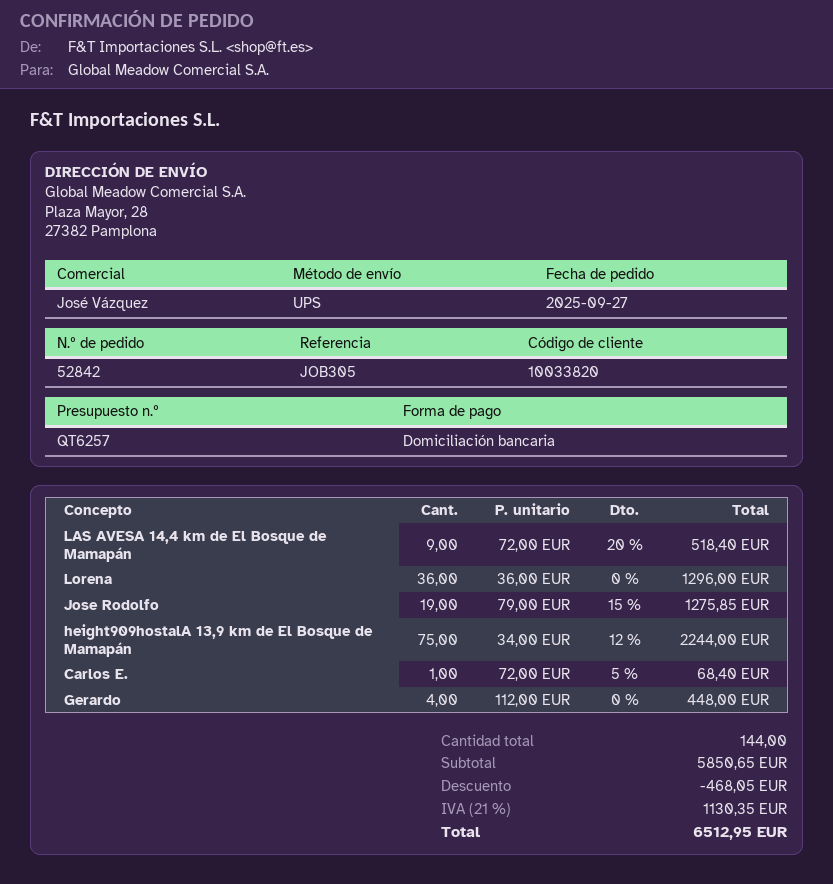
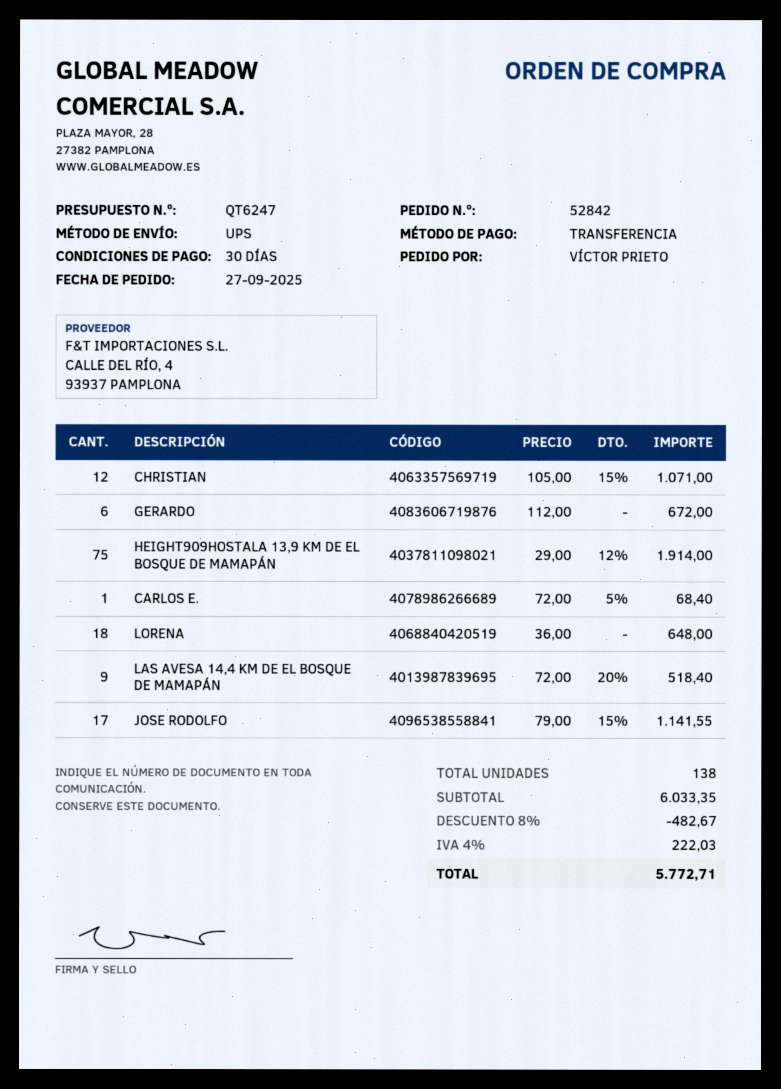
quote number: QT6257 -> QT6247
payment method: direct debit -> bank transfer
Lorena: 36 x 36.00 = 1296.00 -> 18 x 36.00 = 648.00
Jose Rodolfo: 19 x 79.00 - 15% = 1275.85 -> 17 x 79.00 - 15% = 1141.55
height909hostalA 13,9 km de El Bosque de Mamapán: 75 x 34.00 - 12% = 2244.00 -> 75 x 29.00 - 12% = 1914.00
Gerardo: 4 x 112.00 = 448.00 -> 6 x 112.00 = 672.00
CHRISTIAN: none -> 12 x 105.00 - 15% = 1071.00
total quantity: 144 -> 138
subtotal: 5850.65 -> 6033.35
discount: 468.05 -> 482.67
tax: 21% = 1130.35 -> 4% = 222.03
total: 6512.95 -> 5772.71

